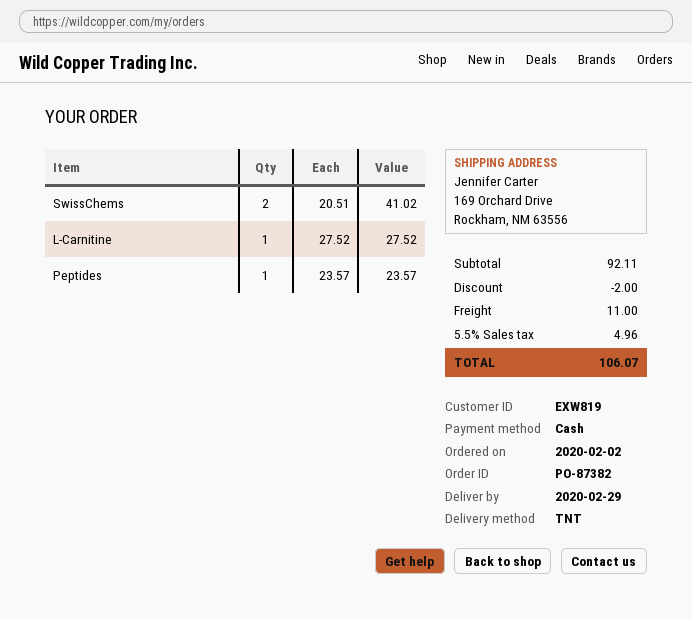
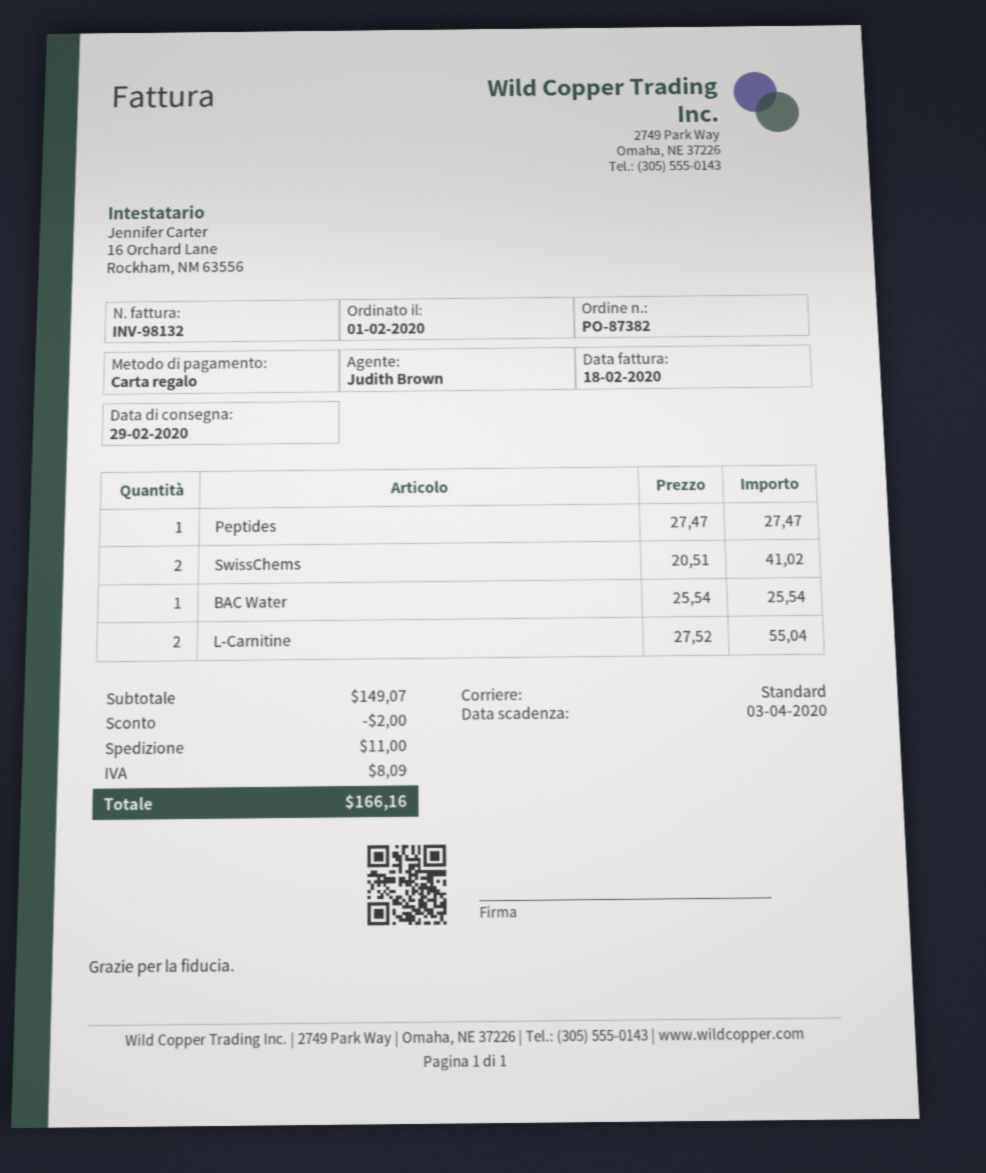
order date: 2020-02-02 -> 2020-02-01
payment method: cash -> gift card
shipping method: TNT -> standard
L-Carnitine: 1 x 27.52 = 27.52 -> 2 x 27.52 = 55.04
Peptides: 1 x 23.57 = 23.57 -> 1 x 27.47 = 27.47
BAC Water: none -> 1 x 25.54 = 25.54
subtotal: 92.11 -> 149.07
tax: 4.96 -> 8.09
total: 106.07 -> 166.16

